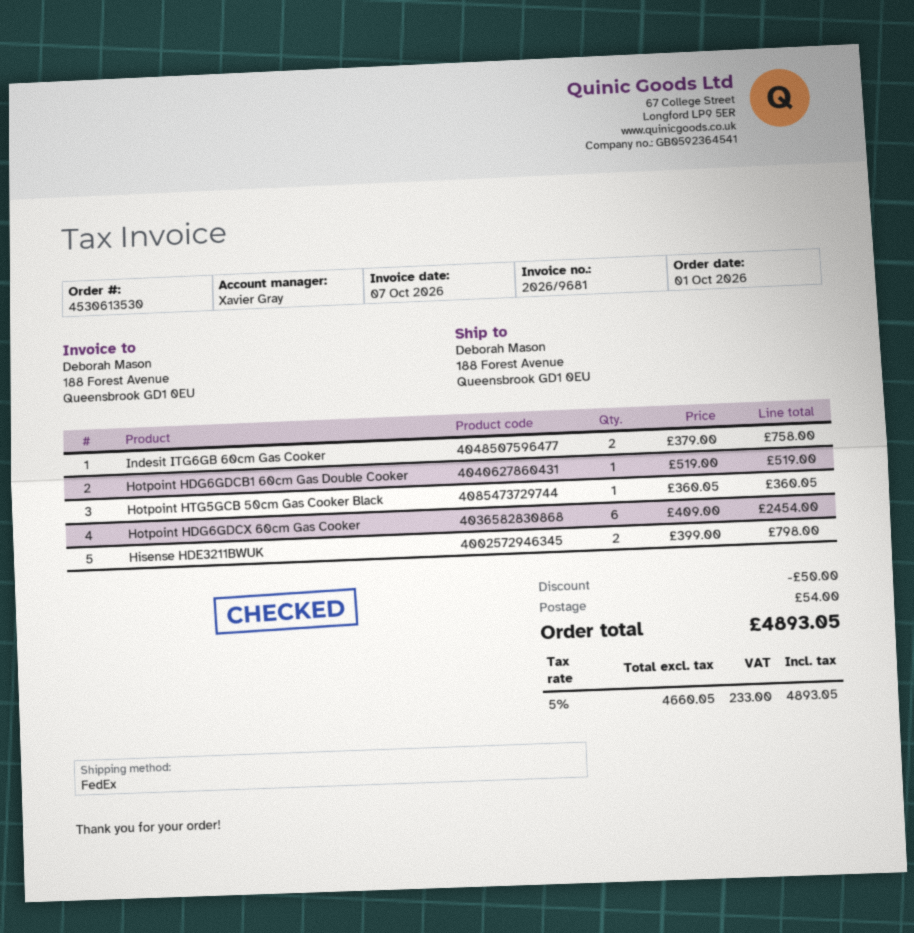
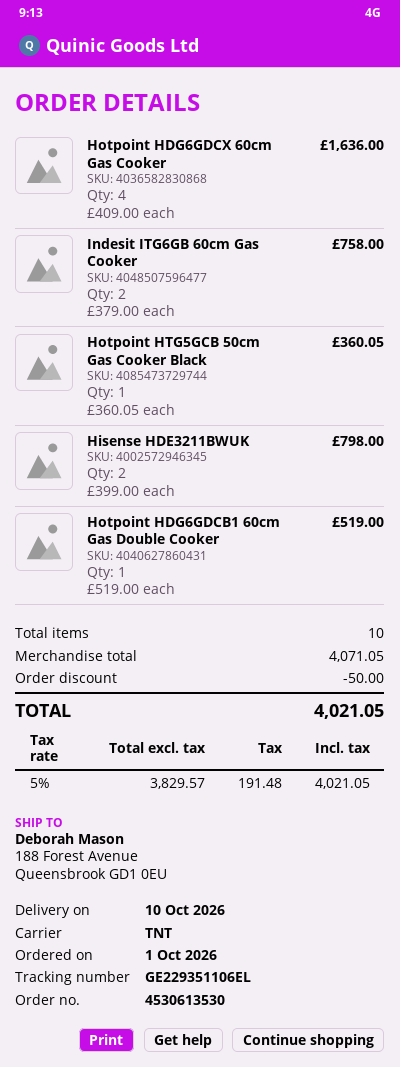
shipping method: FedEx -> TNT
Hotpoint HDG6GDCX 60cm Gas Cooker: 6 x 409.00 = 2454.00 -> 4 x 409.00 = 1636.00
shipping: 54.00 -> none
net: 4660.05 -> 3829.57
tax: 5% = 233.00 -> 5% = 191.48
total: 4893.05 -> 4021.05

